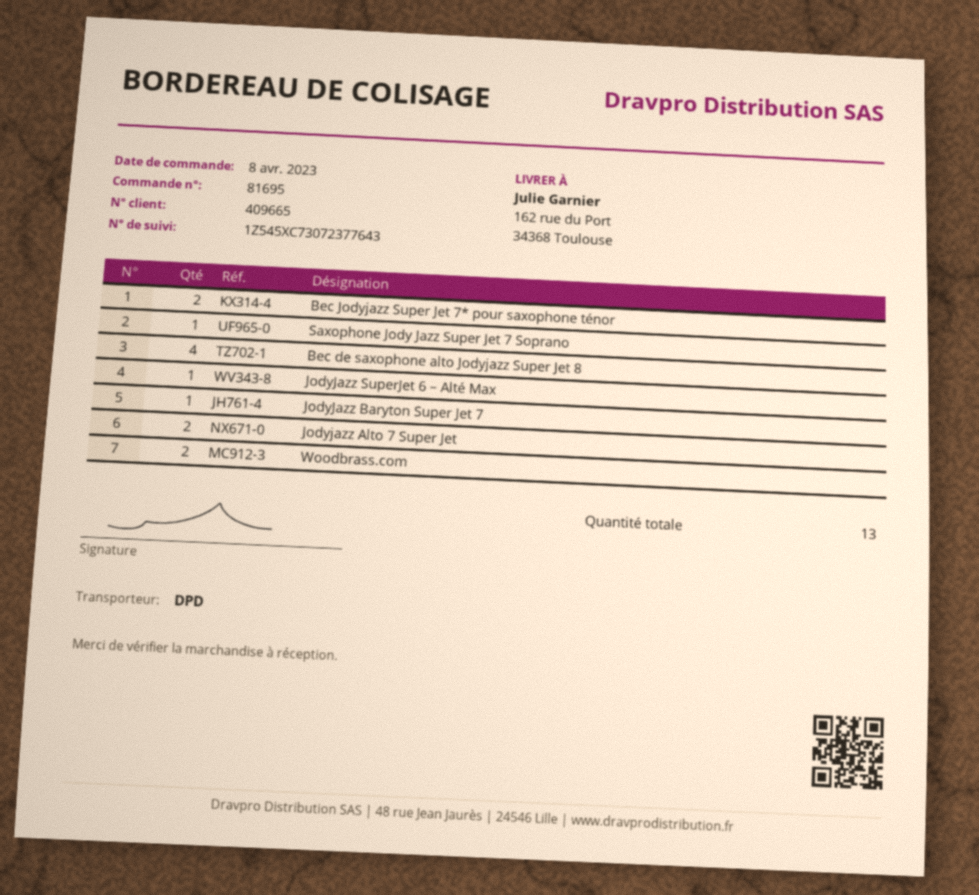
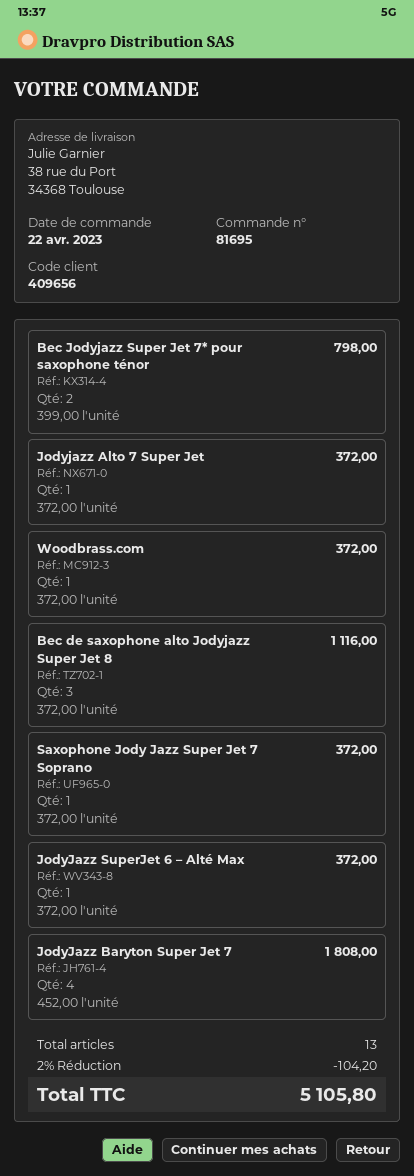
order date: 2023-04-08 -> 2023-04-22
customer number: 409665 -> 409656
ship to: 162 rue du Port, 34368 Toulouse -> 38 rue du Port, 34368 Toulouse
Bec de saxophone alto Jodyjazz Super Jet 8: 4 -> 3
JodyJazz Baryton Super Jet 7: 1 -> 4
Jodyjazz Alto 7 Super Jet: 2 -> 1
Woodbrass.com: 2 -> 1

